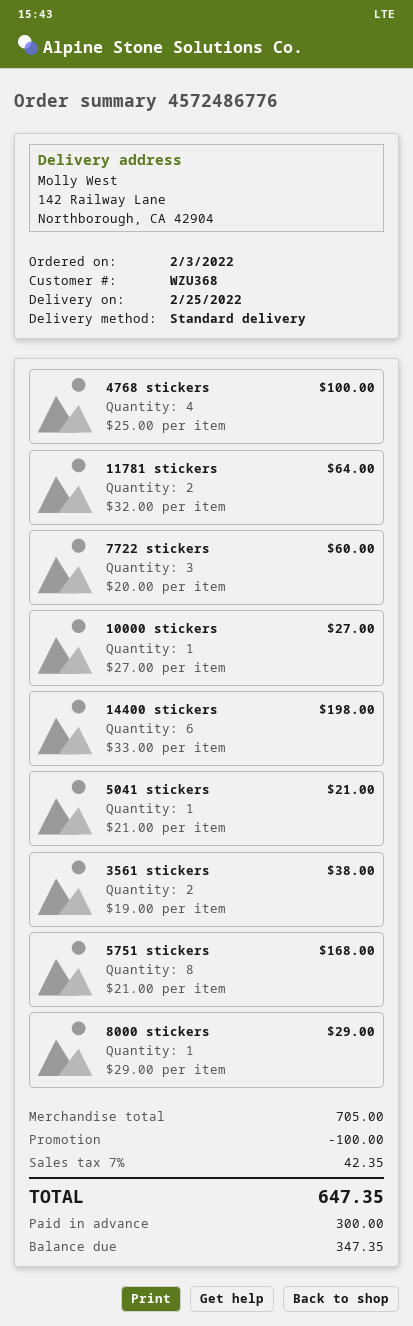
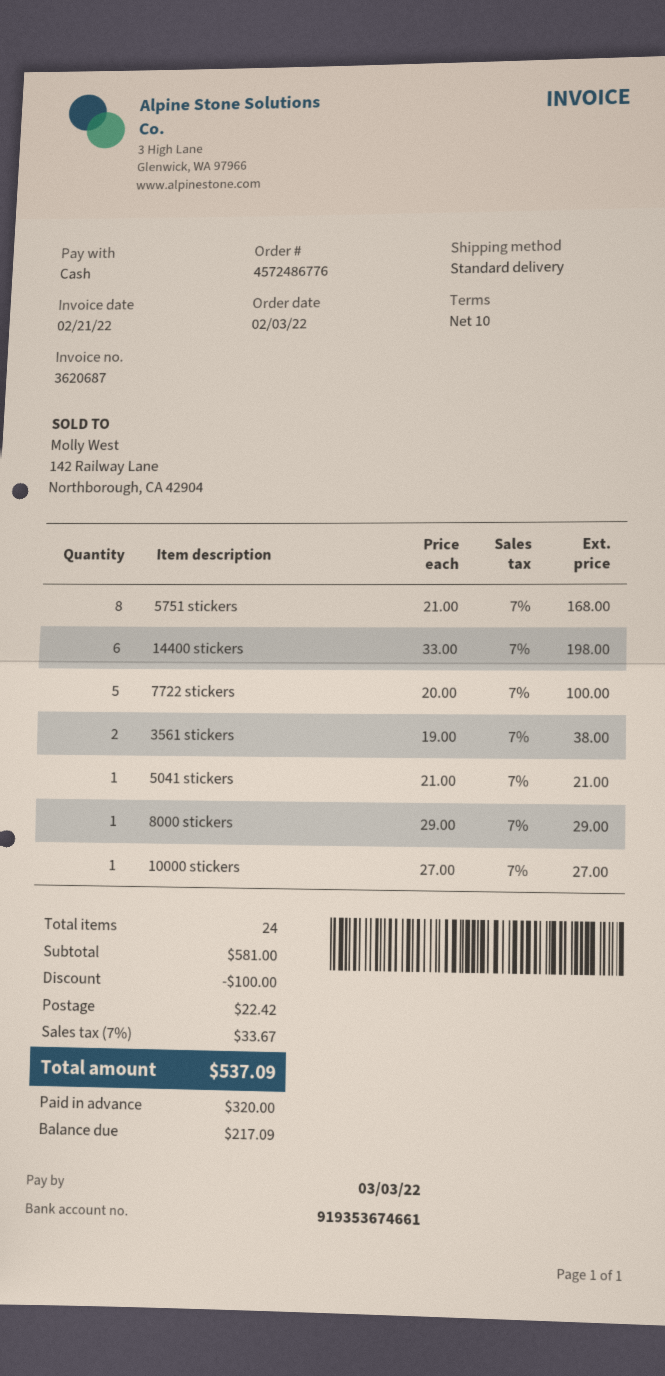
4768 stickers: 4 x 25.00 = 100.00 -> none
11781 stickers: 2 x 32.00 = 64.00 -> none
7722 stickers: 3 x 20.00 = 60.00 -> 5 x 20.00 = 100.00
subtotal: 705.00 -> 581.00
shipping: none -> 22.42
tax: 7% = 42.35 -> 7% = 33.67
total: 647.35 -> 537.09
deposit: 300.00 -> 320.00
balance: 347.35 -> 217.09

